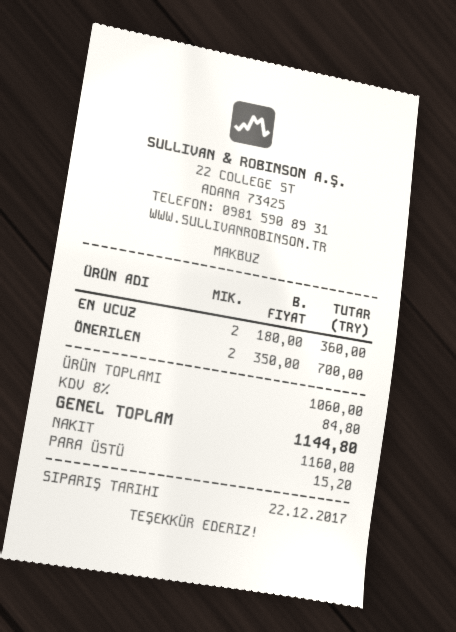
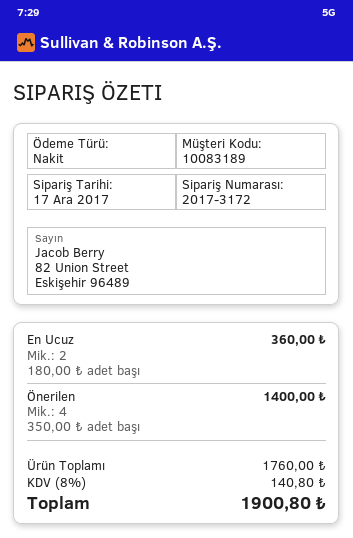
order date: 2017-12-22 -> 2017-12-17
ÖNERILEN: 2 x 350.00 = 700.00 -> 4 x 350.00 = 1400.00
subtotal: 1060.00 -> 1760.00
tax: 8% = 84.80 -> 8% = 140.80
total: 1144.80 -> 1900.80

